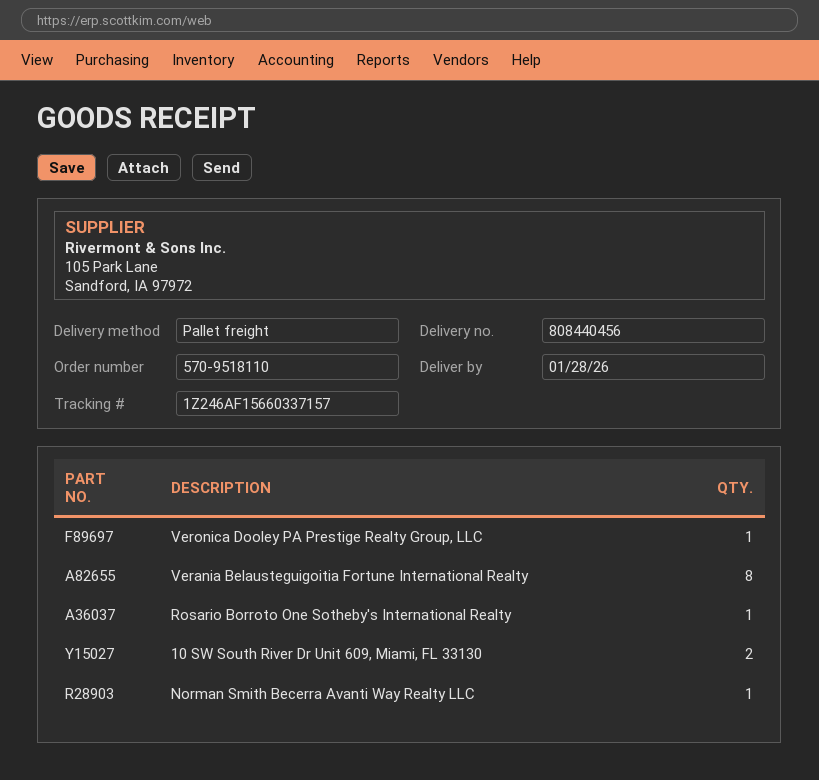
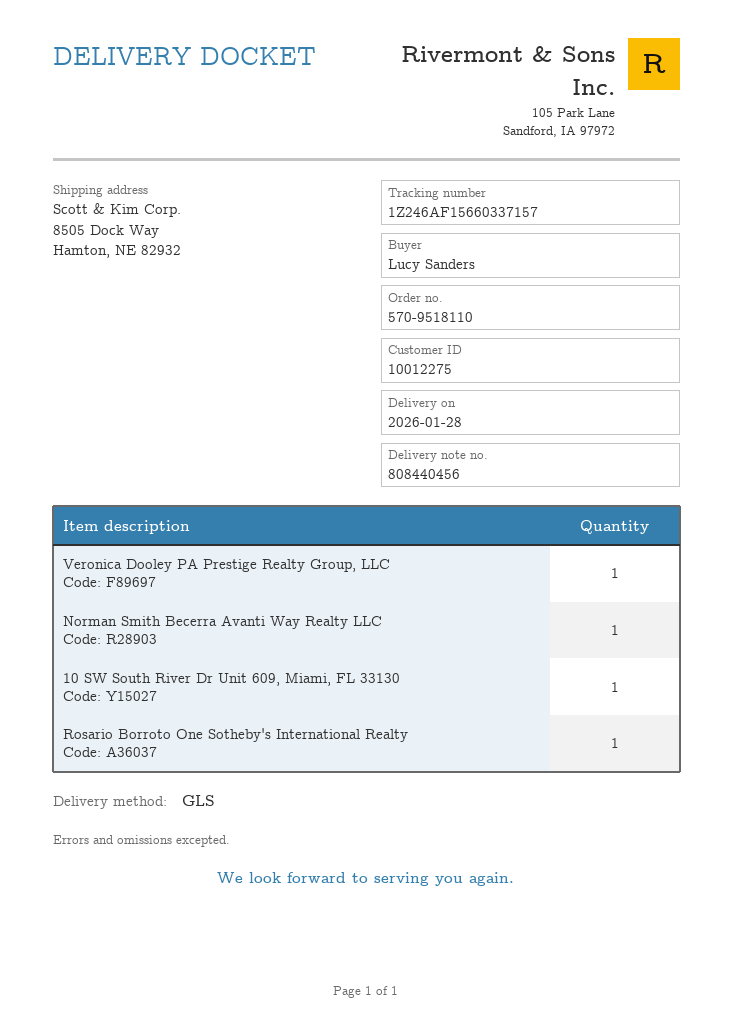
shipping method: pallet freight -> GLS
Verania Belausteguigoitia Fortune International Realty: 8 -> none
10 SW South River Dr Unit 609, Miami, FL 33130: 2 -> 1

